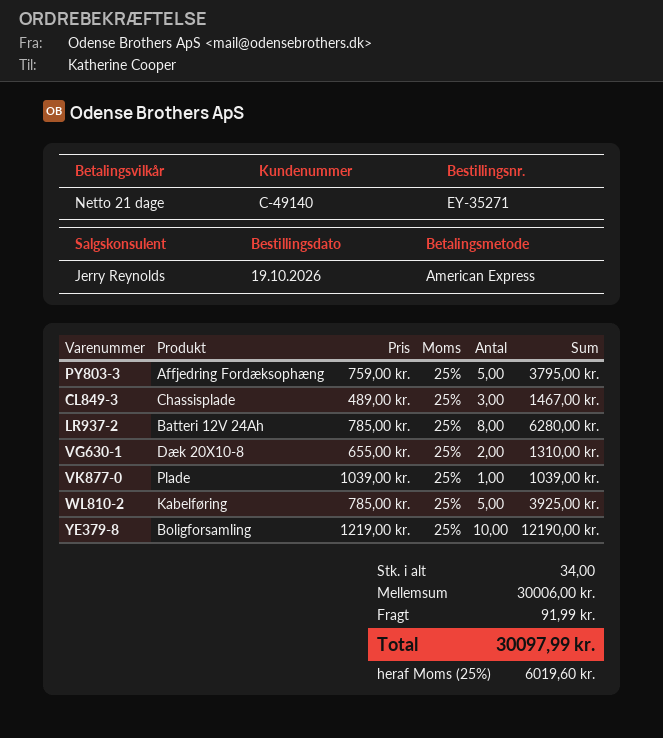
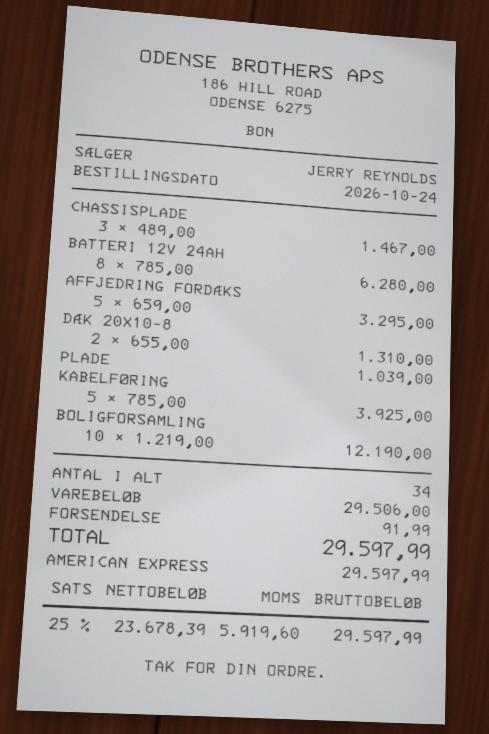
order date: 2026-10-19 -> 2026-10-24
Affjedring Fordæksophæng: 5 x 759.00 = 3795.00 -> 5 x 659.00 = 3295.00
subtotal: 30006.00 -> 29506.00
tax: 25% = 6019.60 -> 25% = 5919.60
total: 30097.99 -> 29597.99

